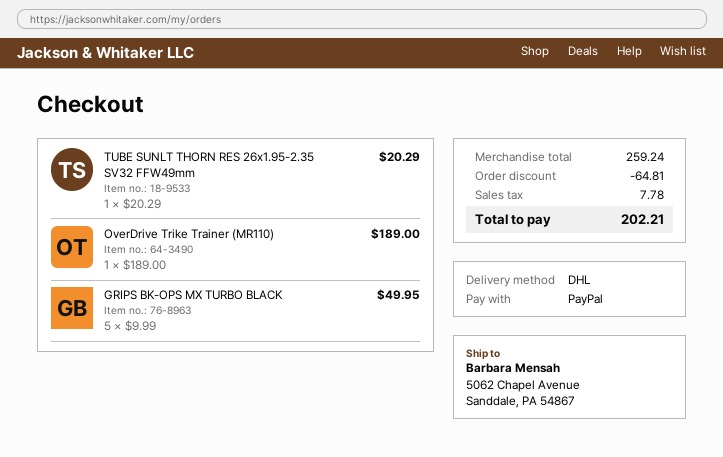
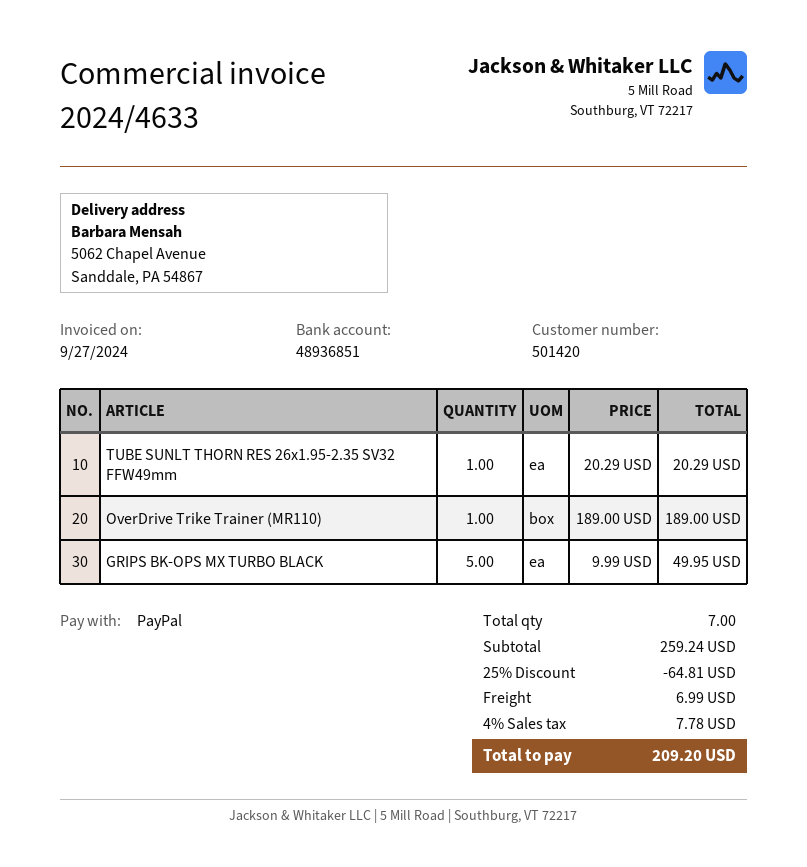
shipping: none -> 6.99
total: 202.21 -> 209.20

